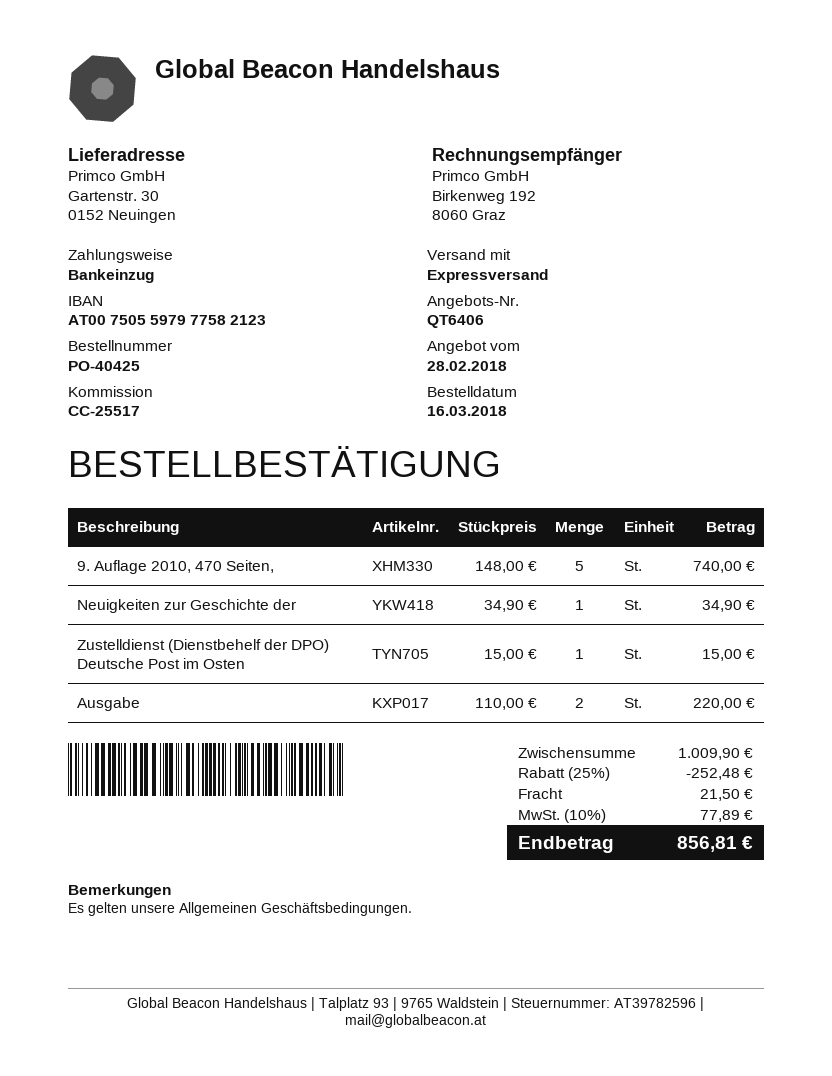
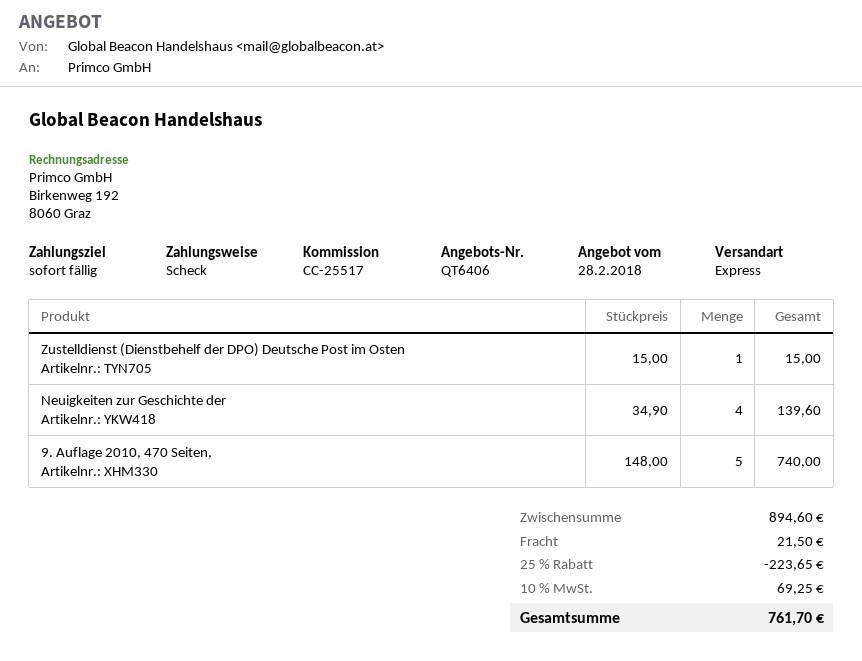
payment method: direct debit -> cheque
Neuigkeiten zur Geschichte der: 1 x 34.90 = 34.90 -> 4 x 34.90 = 139.60
Ausgabe: 2 x 110.00 = 220.00 -> none
subtotal: 1009.90 -> 894.60
discount: 25% = 252.48 -> 25% = 223.65
tax: 10% = 77.89 -> 10% = 69.25
total: 856.81 -> 761.70

